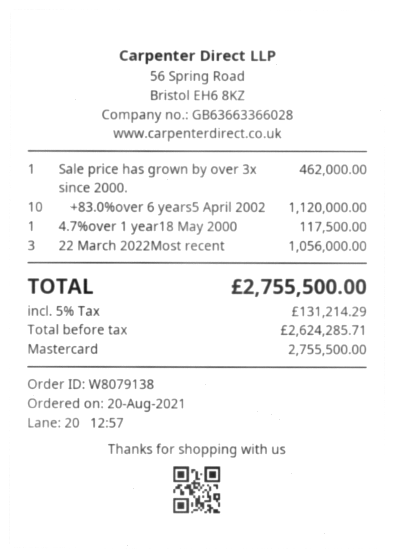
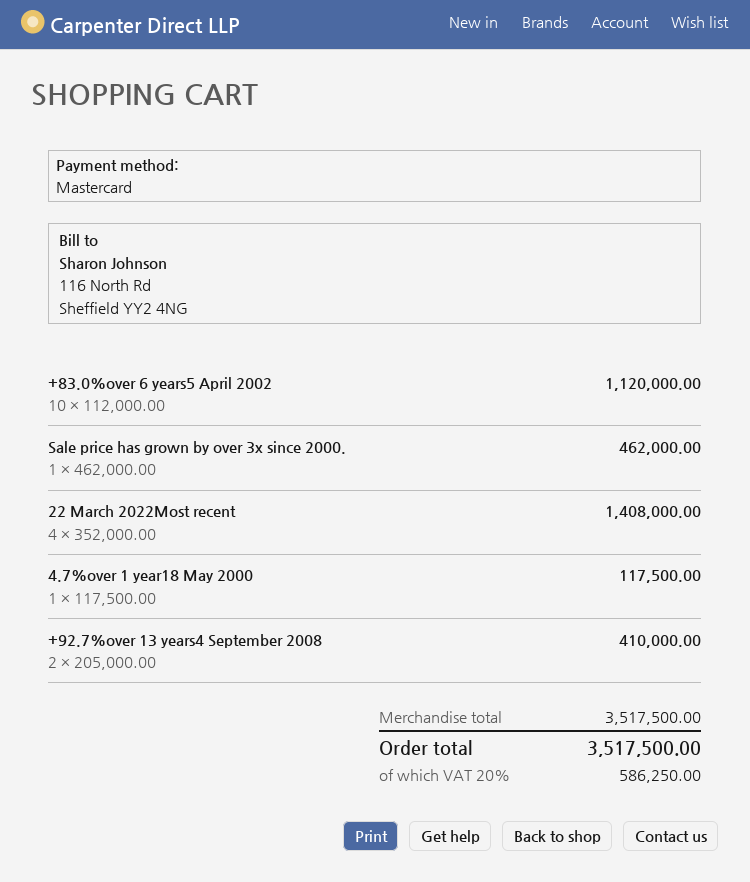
22 March 2022Most recent: 3 for 1056000.00 -> 4 for 1408000.00
+92.7%over 13 years4 September 2008: none -> 2 for 410000.00
tax: 5% = 131214.29 -> 20% = 586250.00
total: 2755500.00 -> 3517500.00

